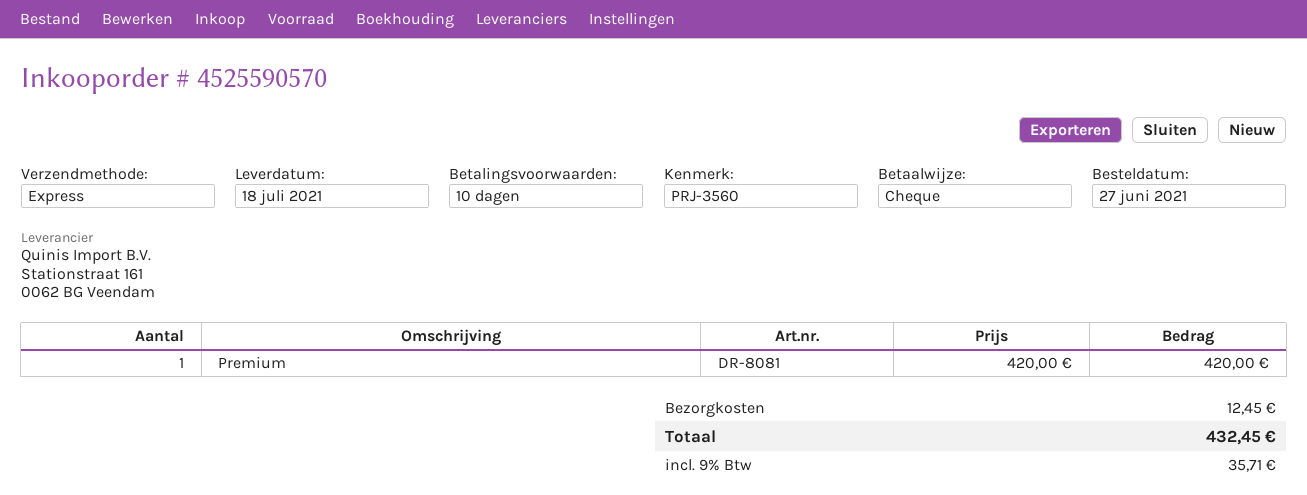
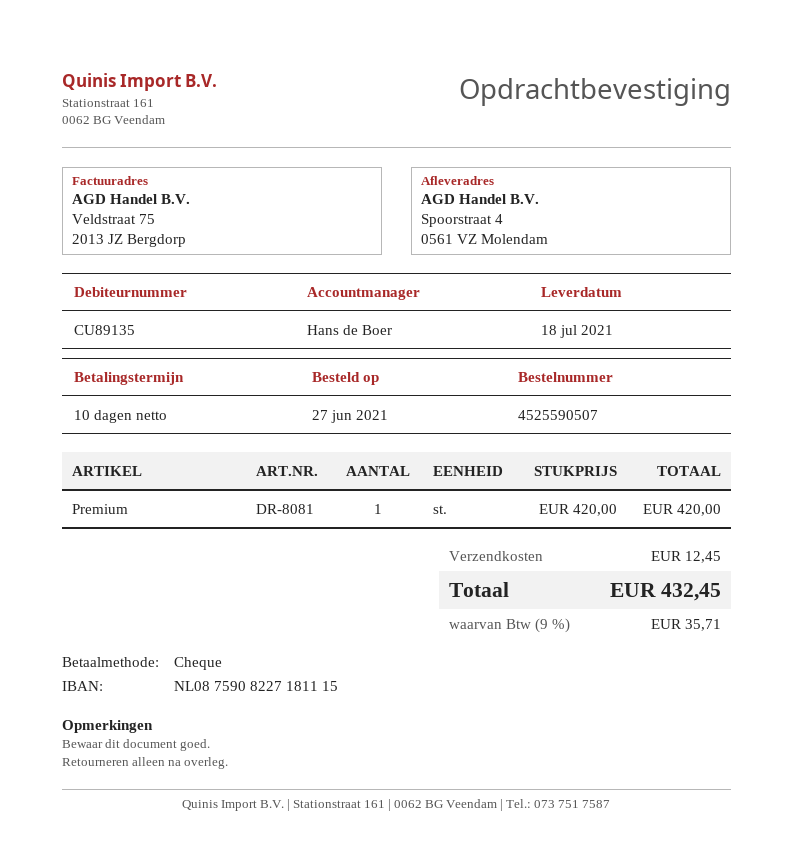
order number: 4525590570 -> 4525590507

